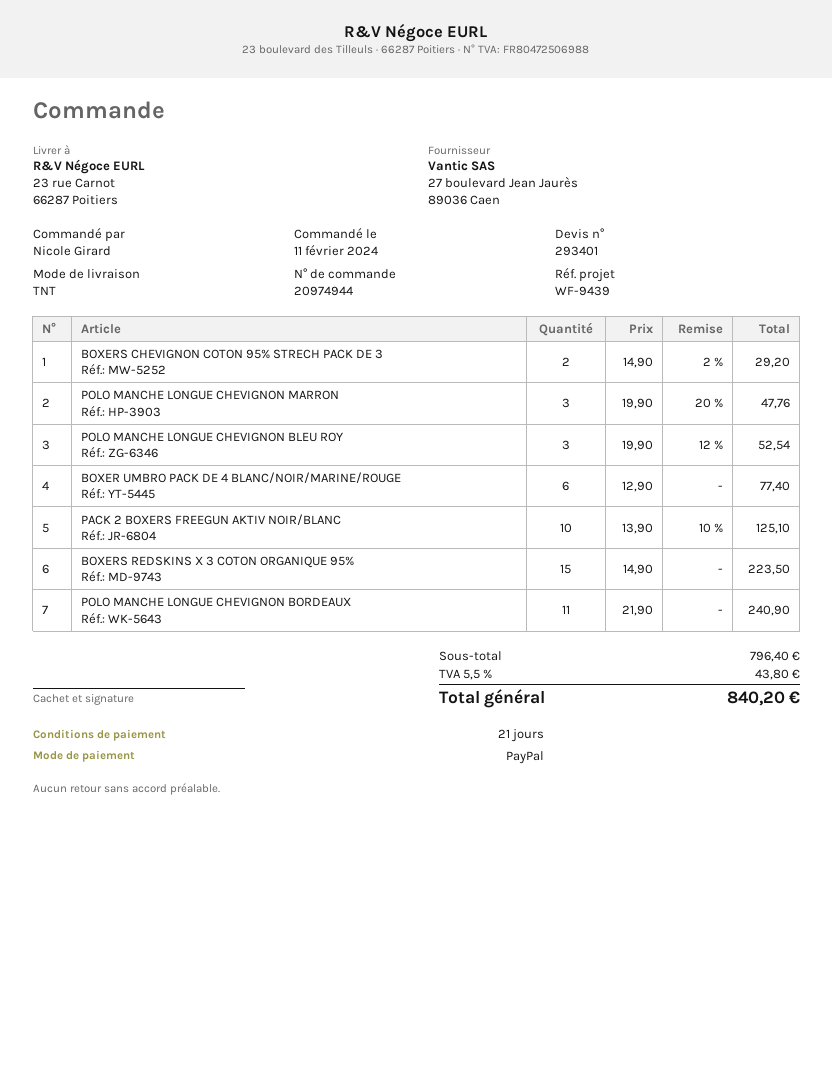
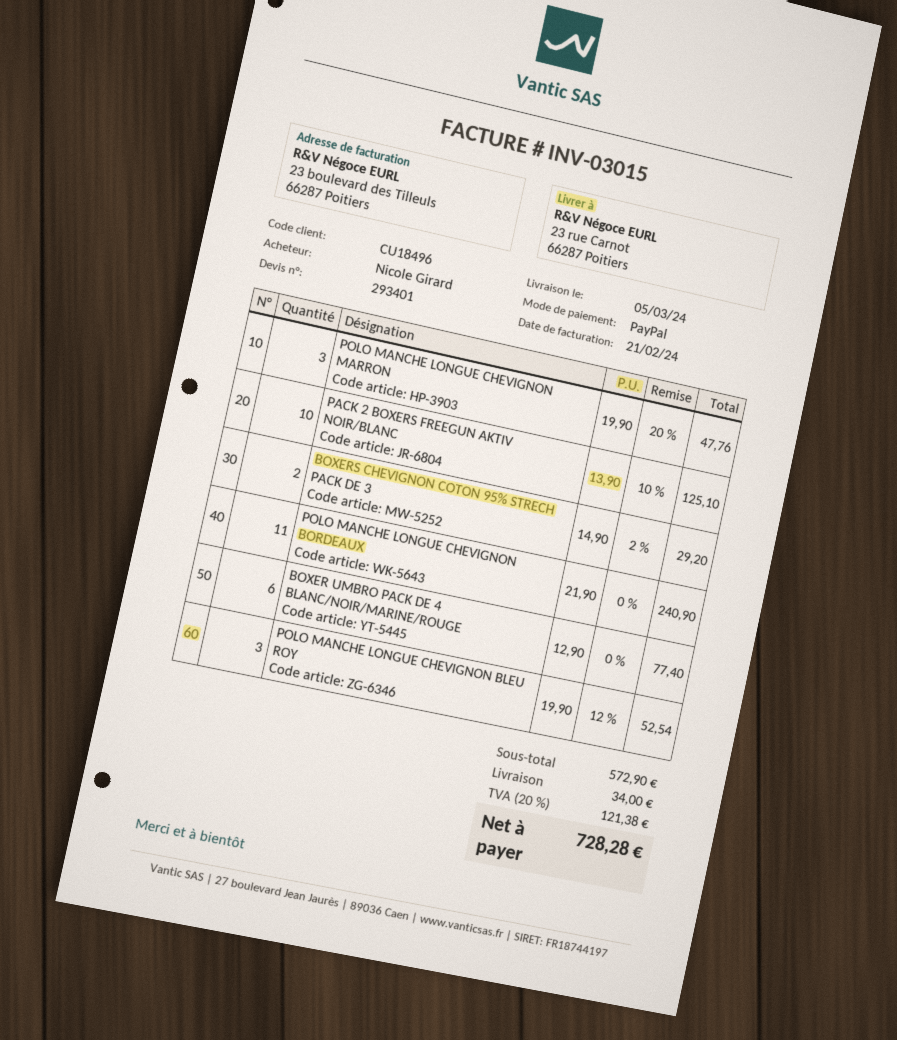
BOXERS REDSKINS X 3 COTON ORGANIQUE 95%: 15 x 14.90 = 223.50 -> none
subtotal: 796.40 -> 572.90
shipping: none -> 34.00
tax: 5.5% = 43.80 -> 20% = 121.38
total: 840.20 -> 728.28

